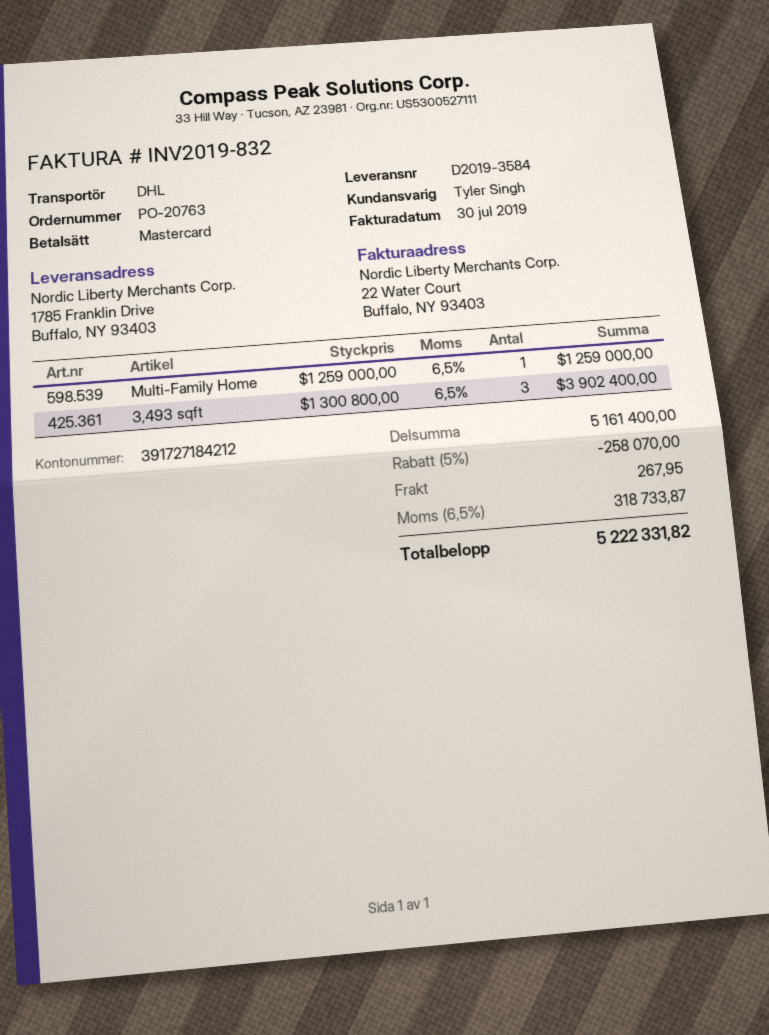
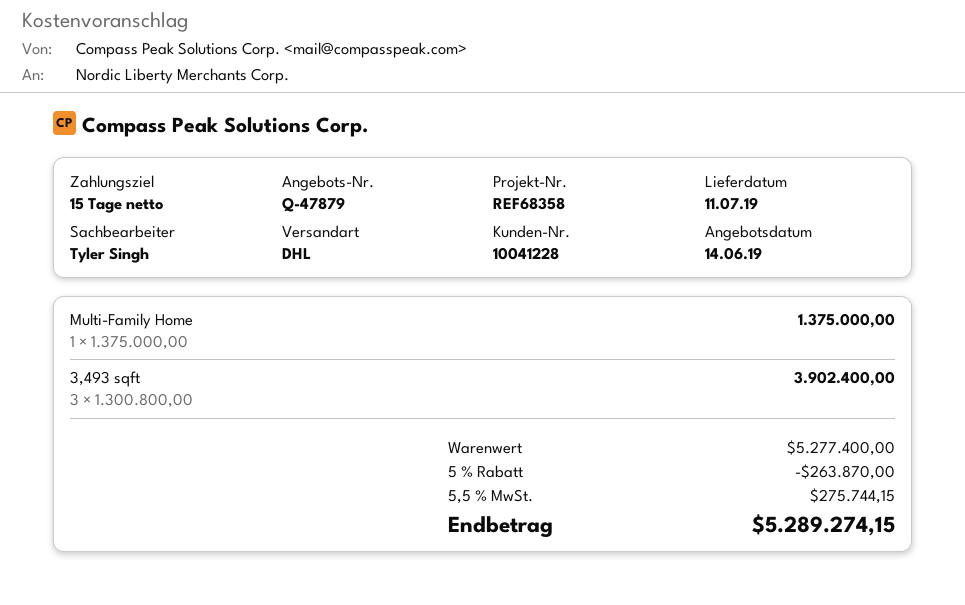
Multi-Family Home: 1 x 1259000.00 = 1259000.00 -> 1 x 1375000.00 = 1375000.00
subtotal: 5161400.00 -> 5277400.00
discount: 5% = 258070.00 -> 5% = 263870.00
shipping: 267.95 -> none
tax: 6.5% = 318733.87 -> 5.5% = 275744.15
total: 5222331.82 -> 5289274.15

